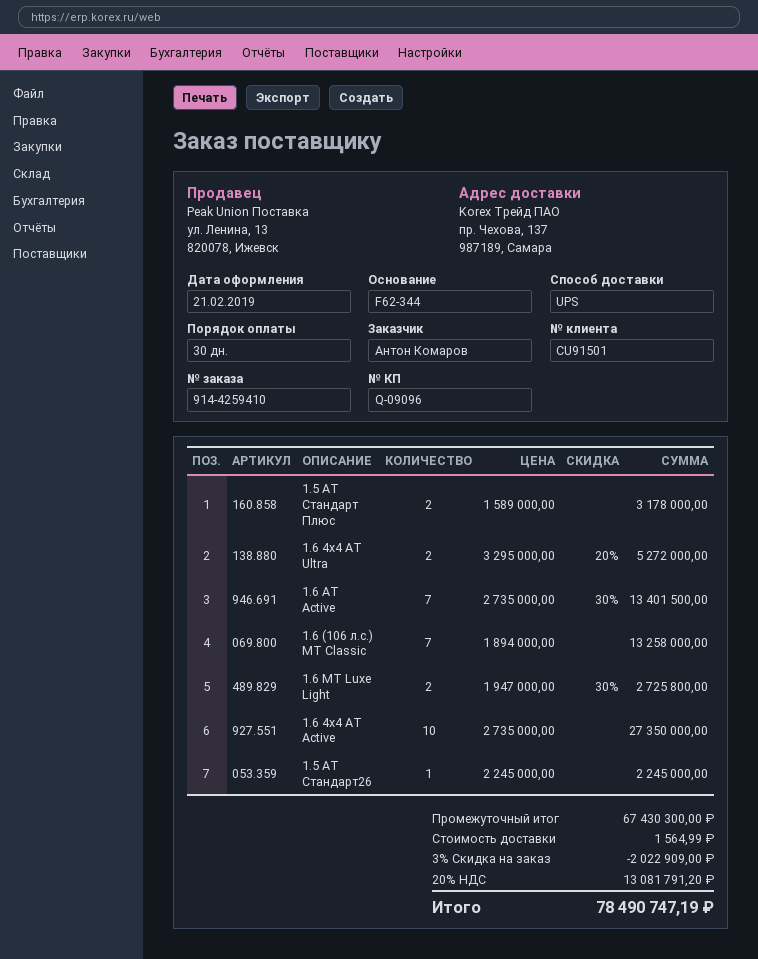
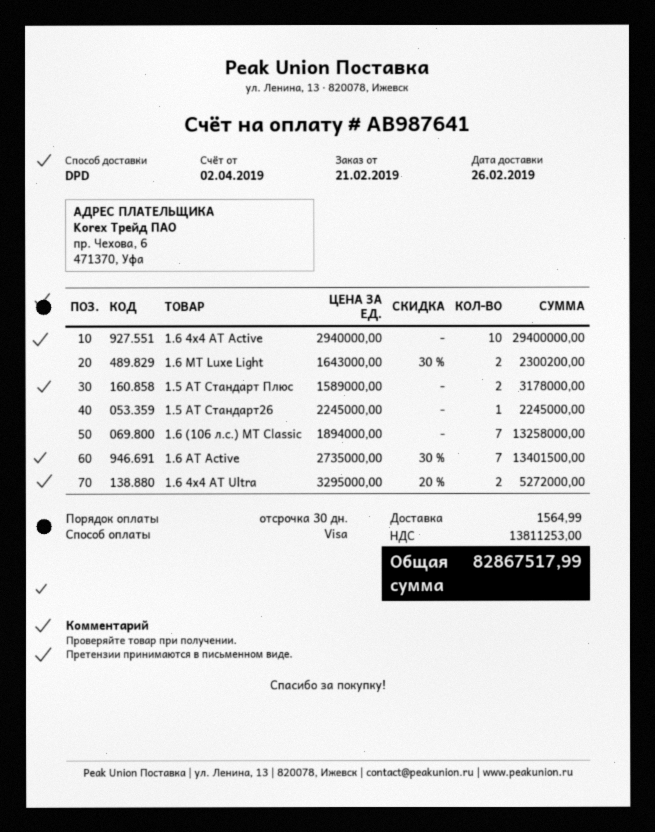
shipping method: UPS -> DPD
1.6 MT Luxe Light: 2 x 1947000.00 - 30% = 2725800.00 -> 2 x 1643000.00 - 30% = 2300200.00
1.6 4x4 AT Active: 10 x 2735000.00 = 27350000.00 -> 10 x 2940000.00 = 29400000.00
discount: 3% = 2022909.00 -> none
tax: 13081791.20 -> 13811253.00
total: 78490747.19 -> 82867517.99

